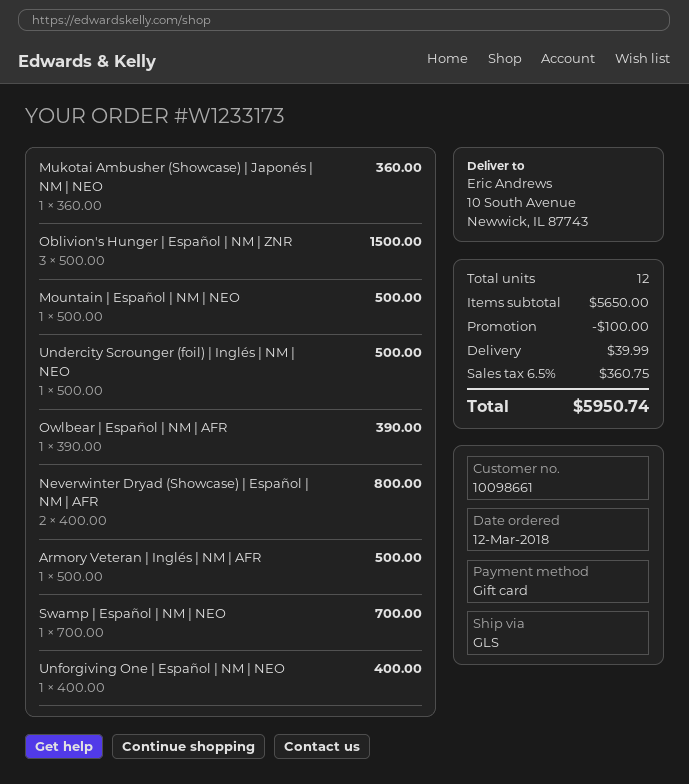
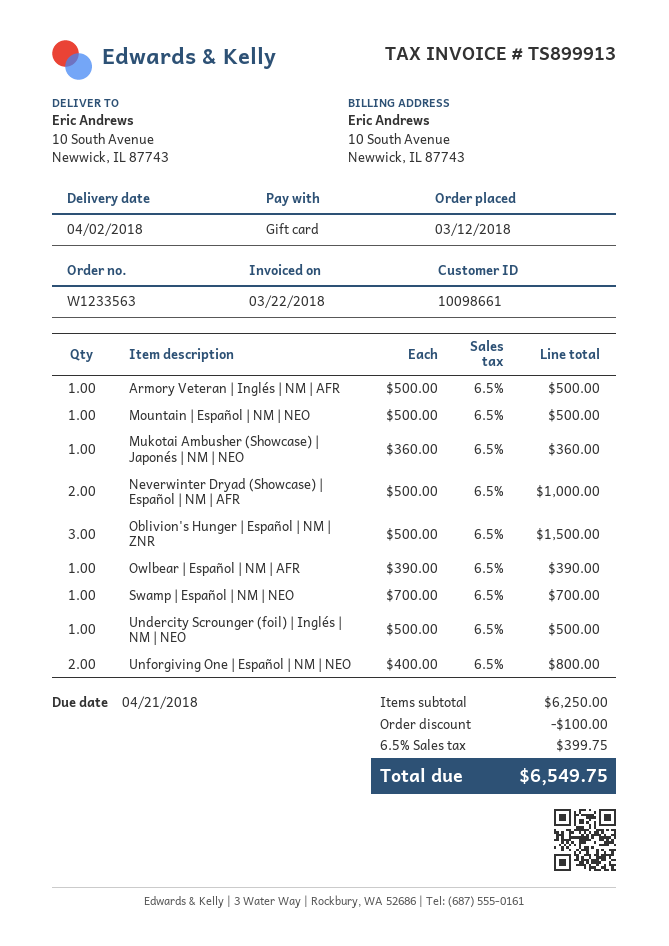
order number: W1233173 -> W1233563
Neverwinter Dryad (Showcase) | Español | NM | AFR: 2 x 400.00 = 800.00 -> 2 x 500.00 = 1000.00
Unforgiving One | Español | NM | NEO: 1 x 400.00 = 400.00 -> 2 x 400.00 = 800.00
subtotal: 5650.00 -> 6250.00
shipping: 39.99 -> none
tax: 6.5% = 360.75 -> 6.5% = 399.75
total: 5950.74 -> 6549.75

